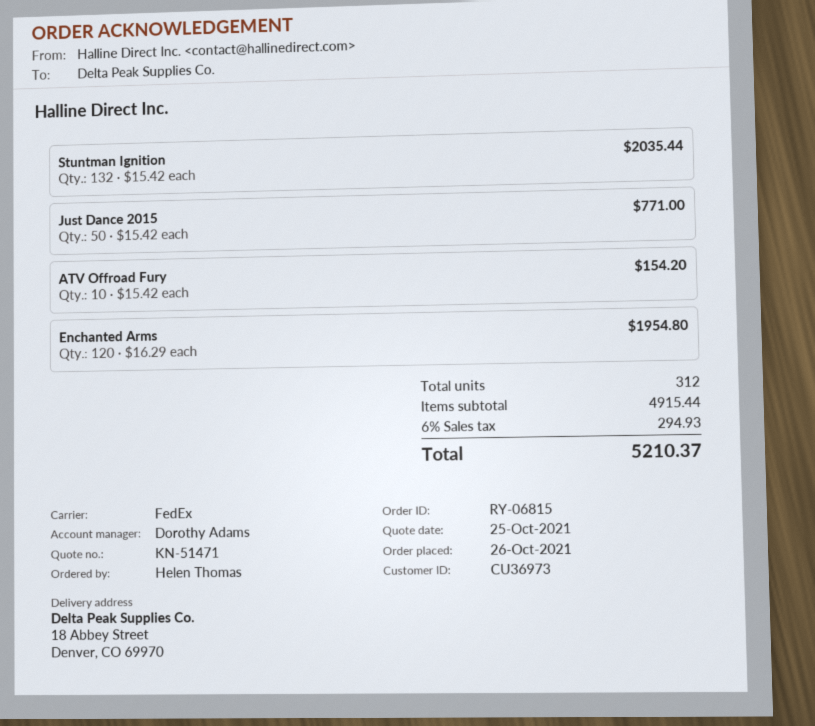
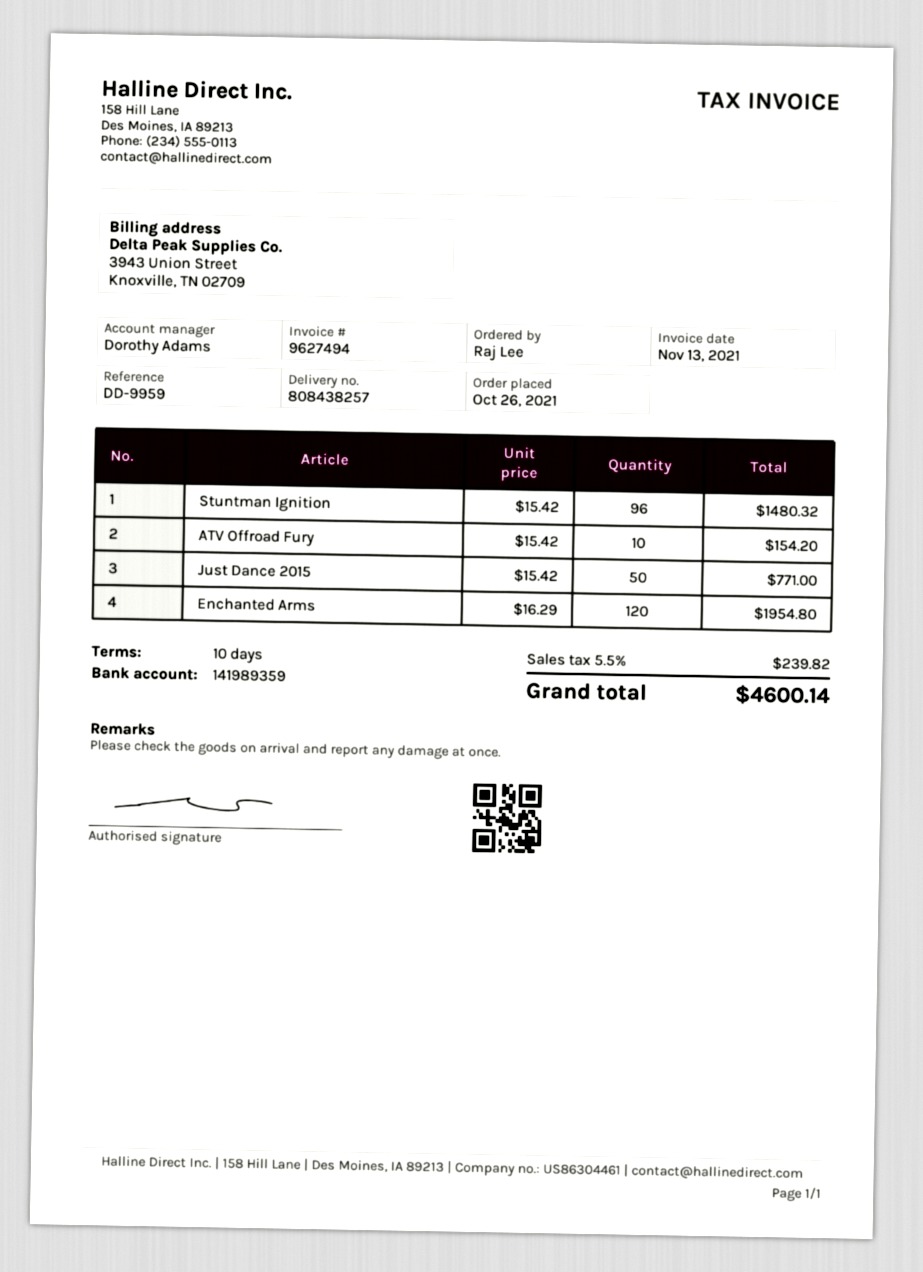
ordered by: Helen Thomas -> Raj Lee
Stuntman Ignition: 132 x 15.42 = 2035.44 -> 96 x 15.42 = 1480.32
tax: 6% = 294.93 -> 5.5% = 239.82
total: 5210.37 -> 4600.14

